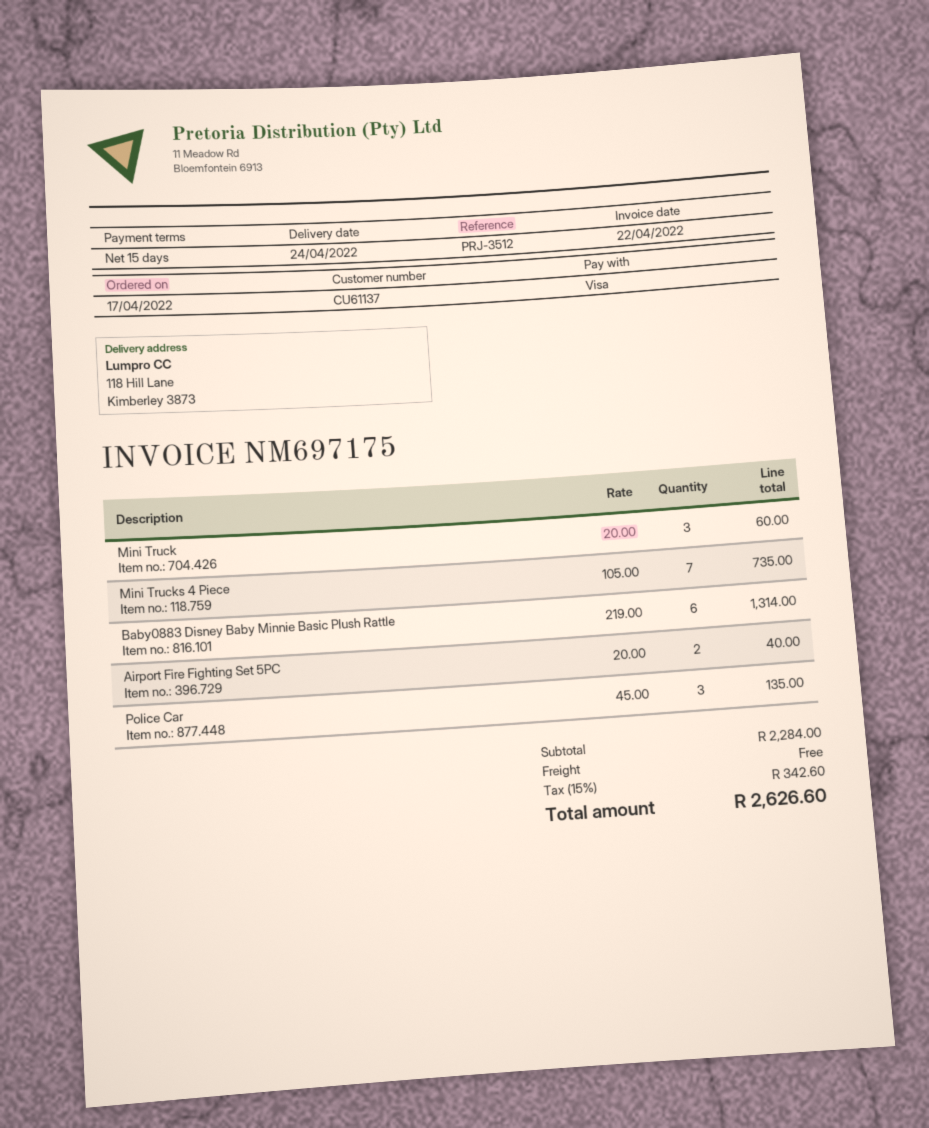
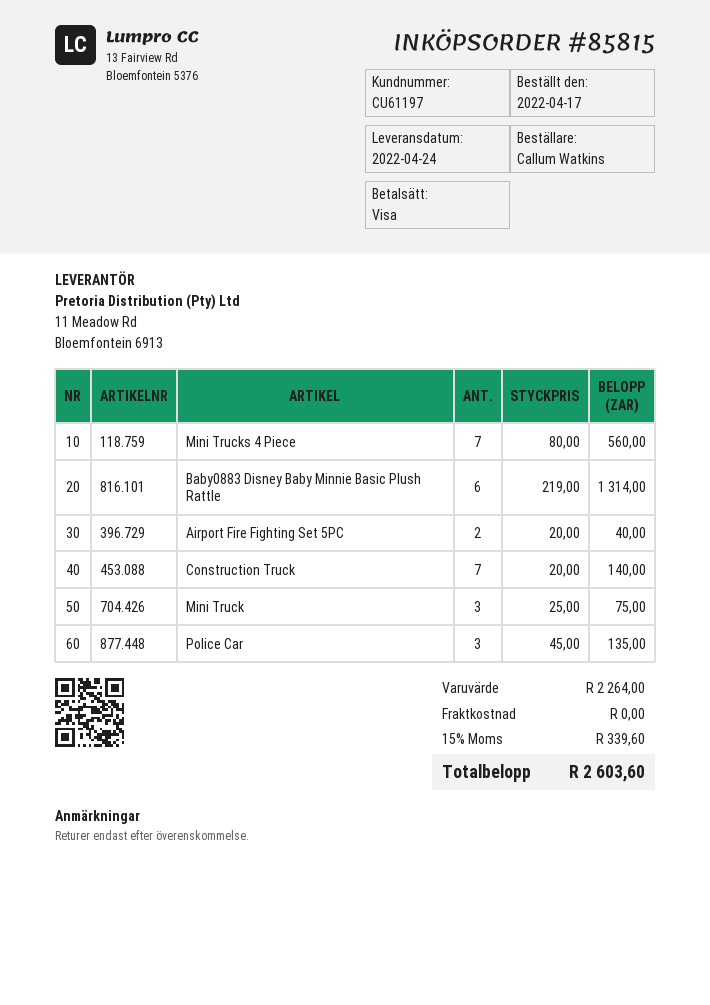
customer number: CU61137 -> CU61197
Mini Truck: 3 x 20.00 = 60.00 -> 3 x 25.00 = 75.00
Mini Trucks 4 Piece: 7 x 105.00 = 735.00 -> 7 x 80.00 = 560.00
Construction Truck: none -> 7 x 20.00 = 140.00
subtotal: 2284.00 -> 2264.00
tax: 15% = 342.60 -> 15% = 339.60
total: 2626.60 -> 2603.60

